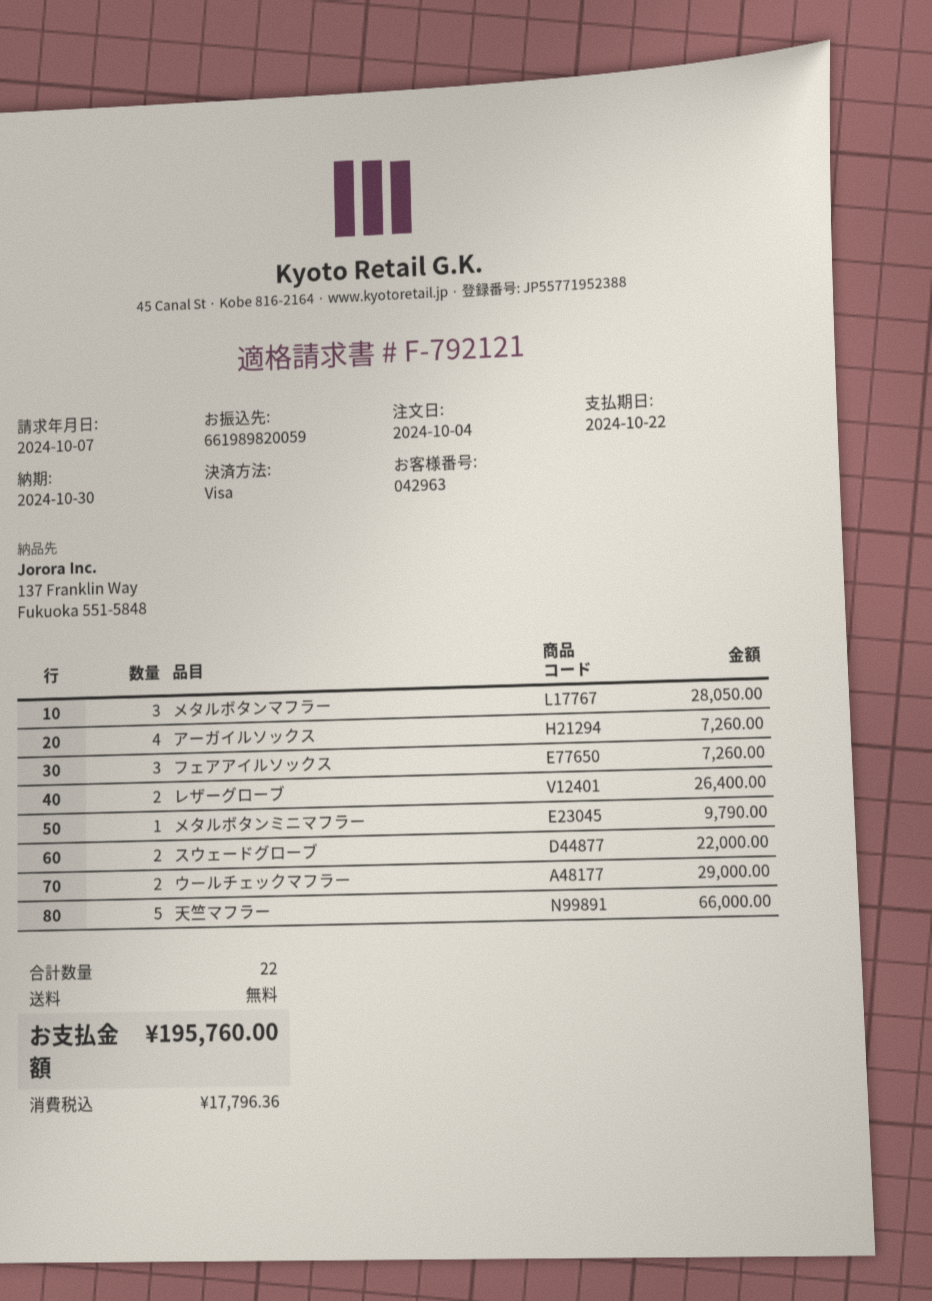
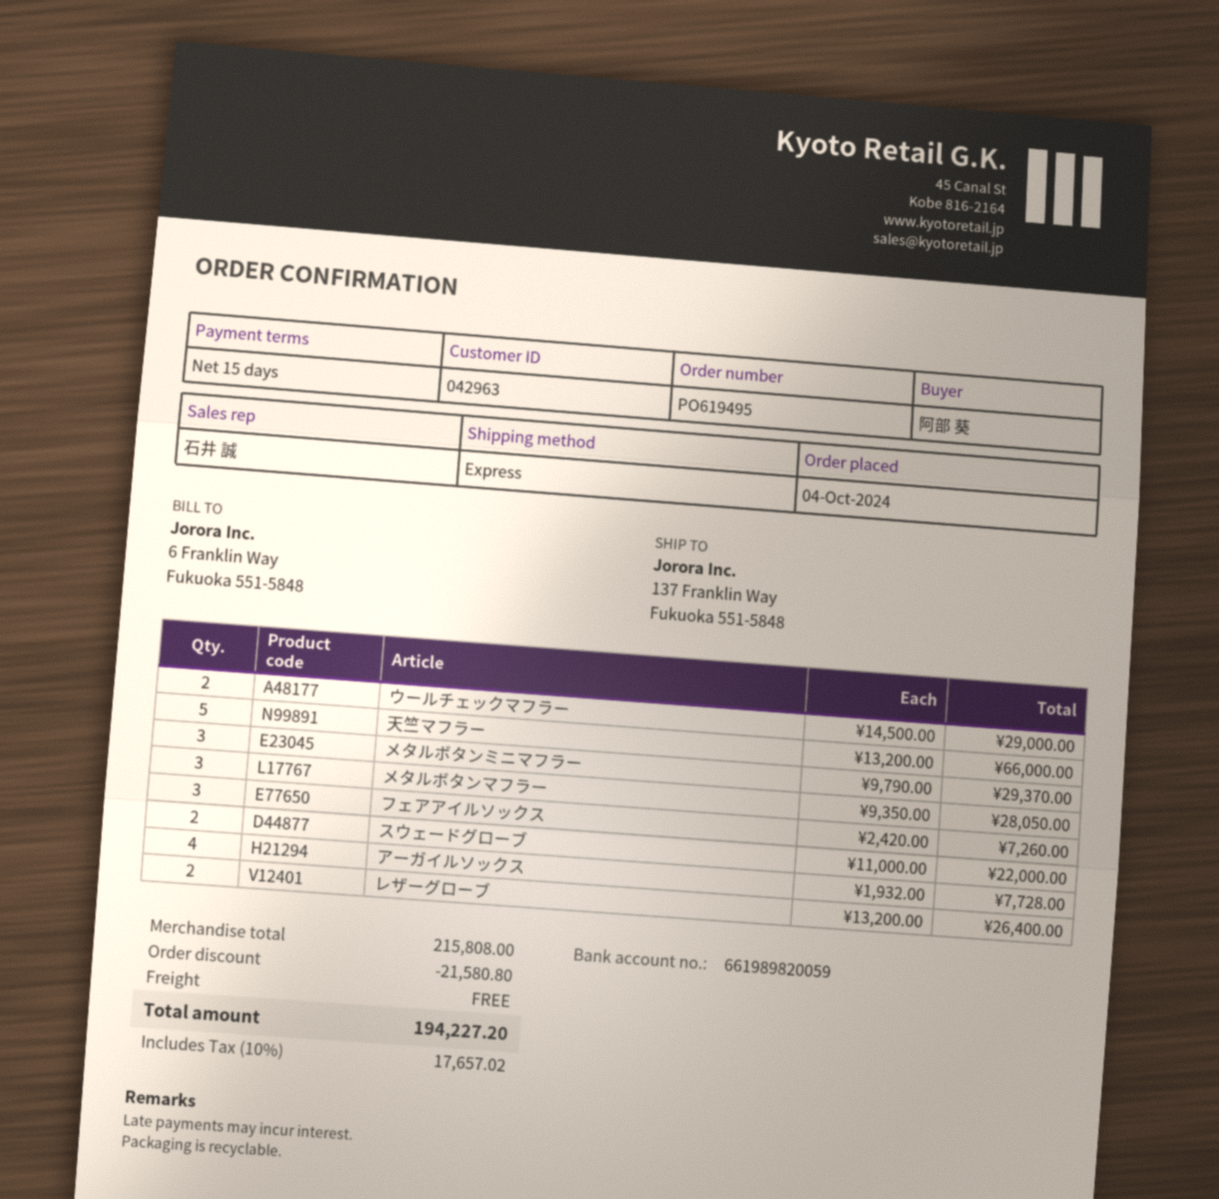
アーガイルソックス: 4 for 7260.00 -> 4 for 7728.00
メタルボタンミニマフラー: 1 for 9790.00 -> 3 for 29370.00
discount: none -> 21580.80
tax: 17796.36 -> 17657.02
total: 195760.00 -> 194227.20

